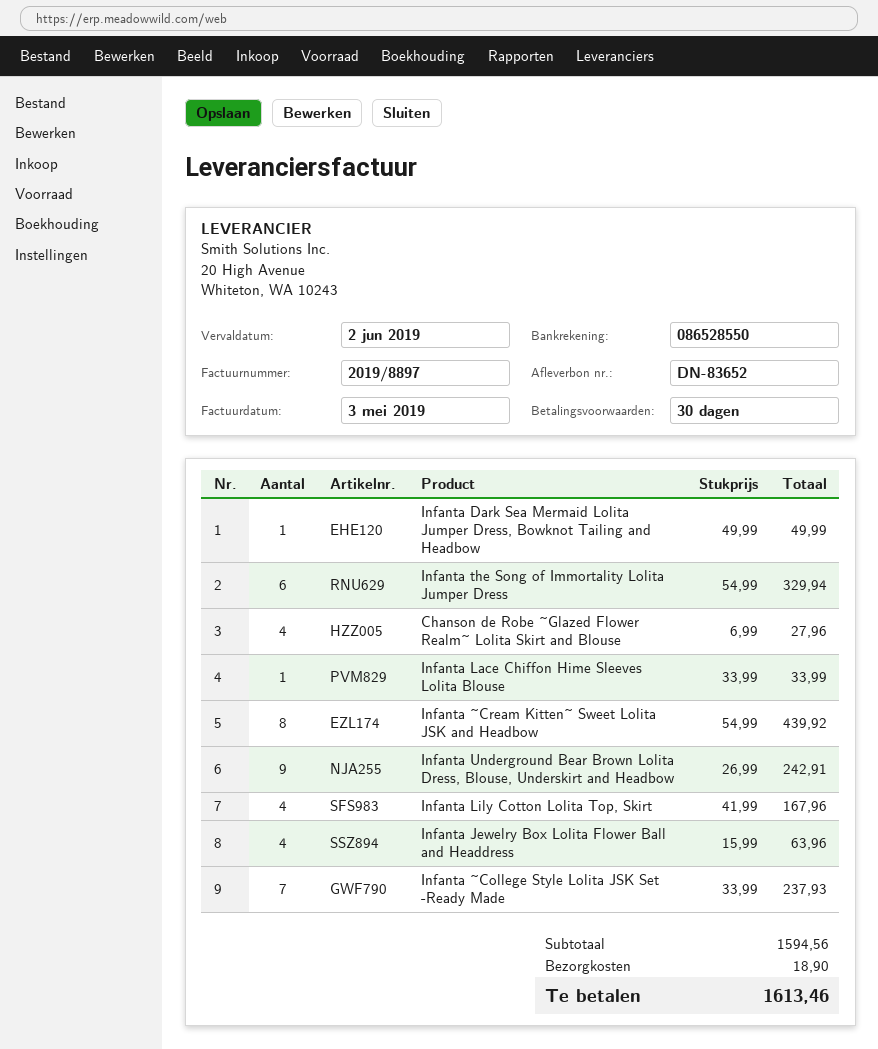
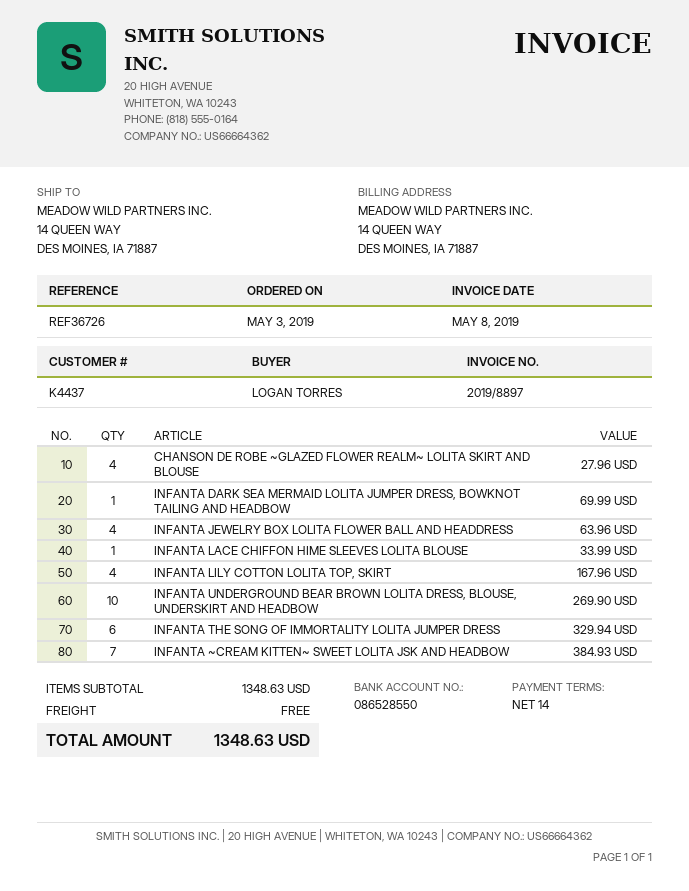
invoice date: 2019-05-03 -> 2019-05-08
payment terms: 30 days -> 14 days
Infanta Dark Sea Mermaid Lolita Jumper Dress, Bowknot Tailing and Headbow: 1 for 49.99 -> 1 for 69.99
Infanta ~Cream Kitten~ Sweet Lolita JSK and Headbow: 8 for 439.92 -> 7 for 384.93
Infanta Underground Bear Brown Lolita Dress, Blouse, Underskirt and Headbow: 9 for 242.91 -> 10 for 269.90
Infanta ~College Style Lolita JSK Set -Ready Made: 7 for 237.93 -> none
subtotal: 1594.56 -> 1348.63
shipping: 18.90 -> 0.00
total: 1613.46 -> 1348.63

